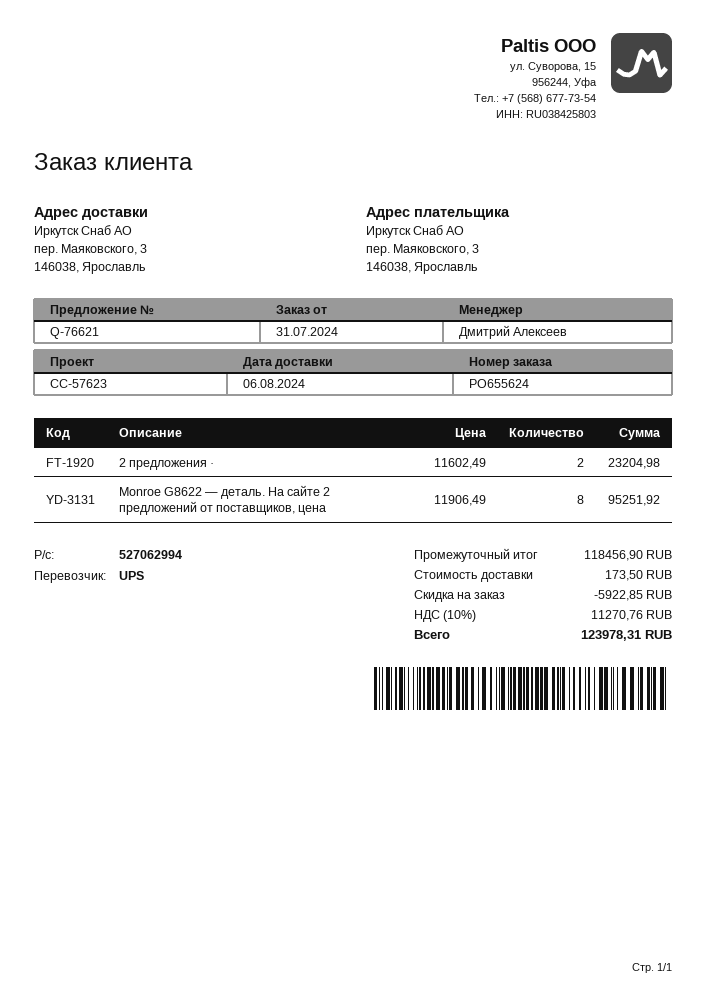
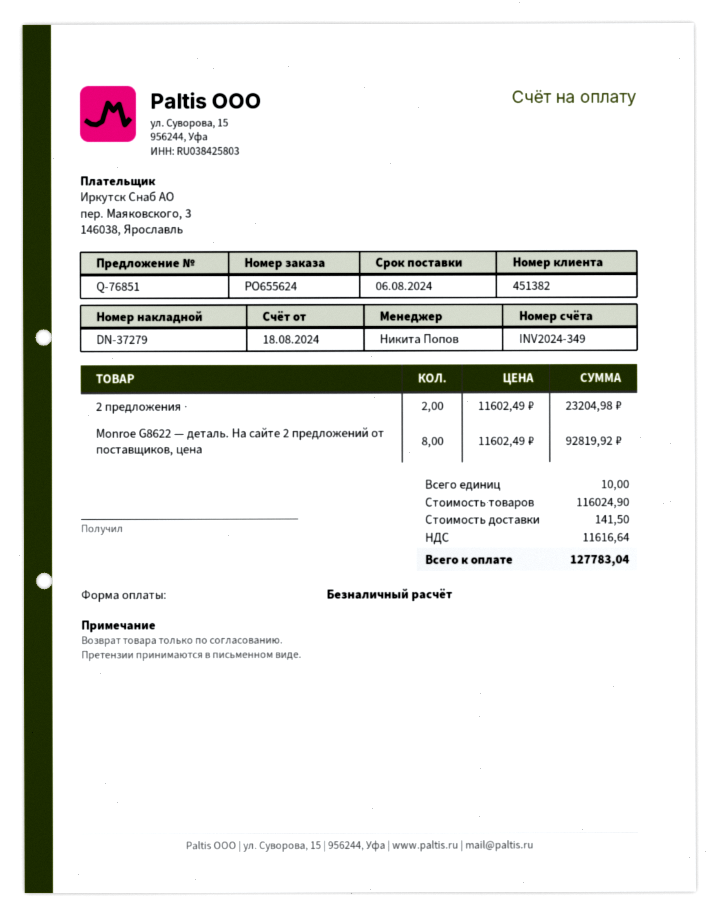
quote number: Q-76621 -> Q-76851
sales rep: Дмитрий Алексеев -> Никита Попов
Monroe G8622 — деталь. На сайте 2 предложений от поставщиков, цена: 8 x 11906.49 = 95251.92 -> 8 x 11602.49 = 92819.92
subtotal: 118456.90 -> 116024.90
discount: 5922.85 -> none
shipping: 173.50 -> 141.50
tax: 11270.76 -> 11616.64
total: 123978.31 -> 127783.04

